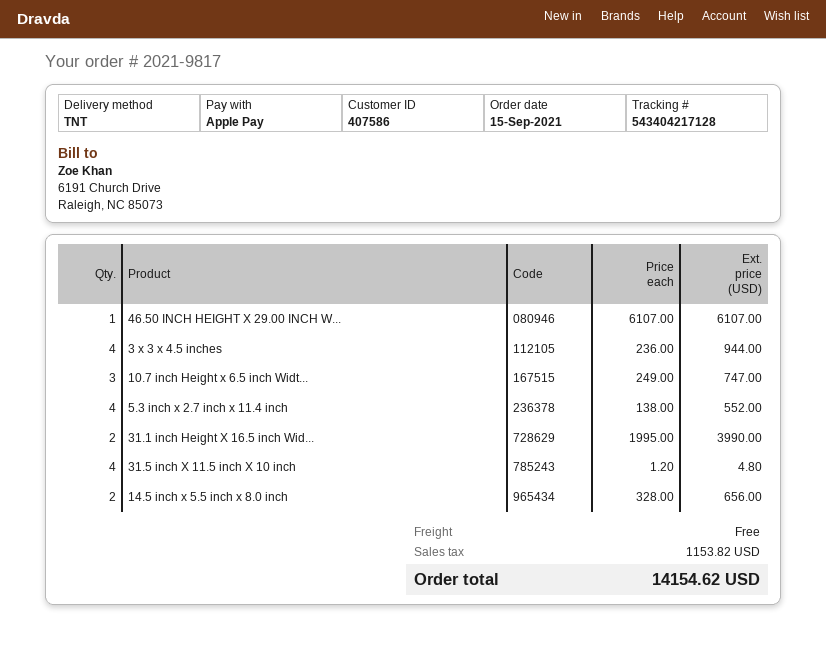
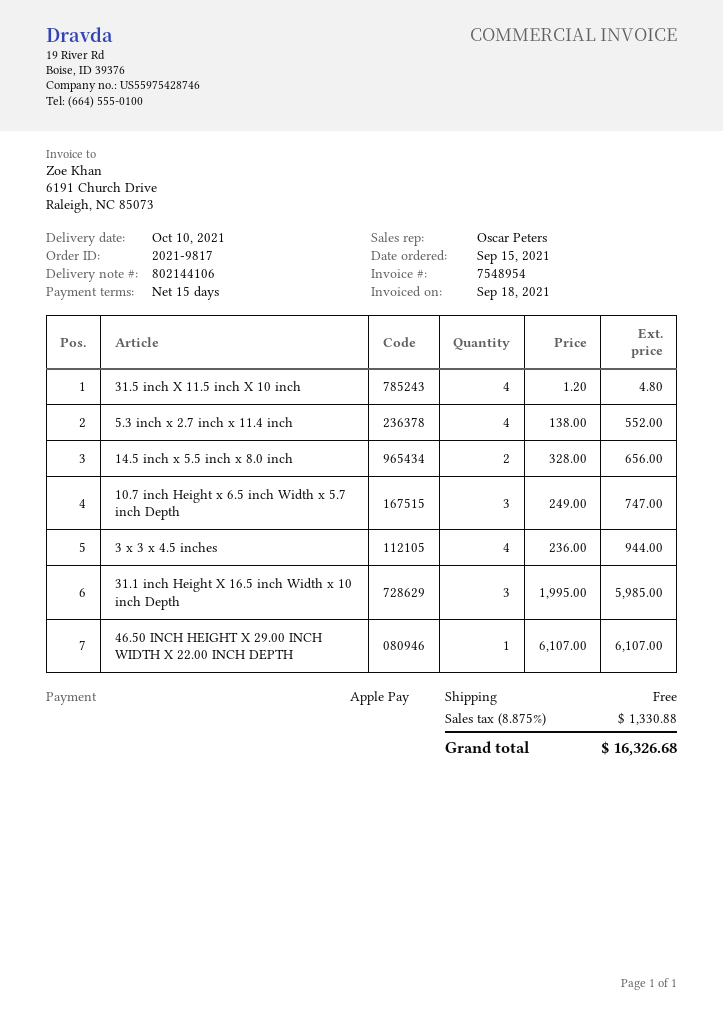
31.1 inch Height X 16.5 inch Wid...: 2 x 1995.00 = 3990.00 -> 3 x 1995.00 = 5985.00
tax: 1153.82 -> 1330.88
total: 14154.62 -> 16326.68

